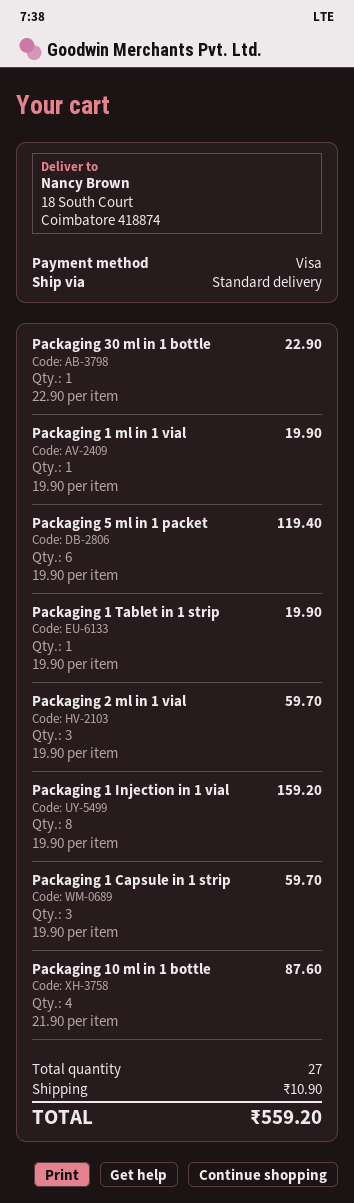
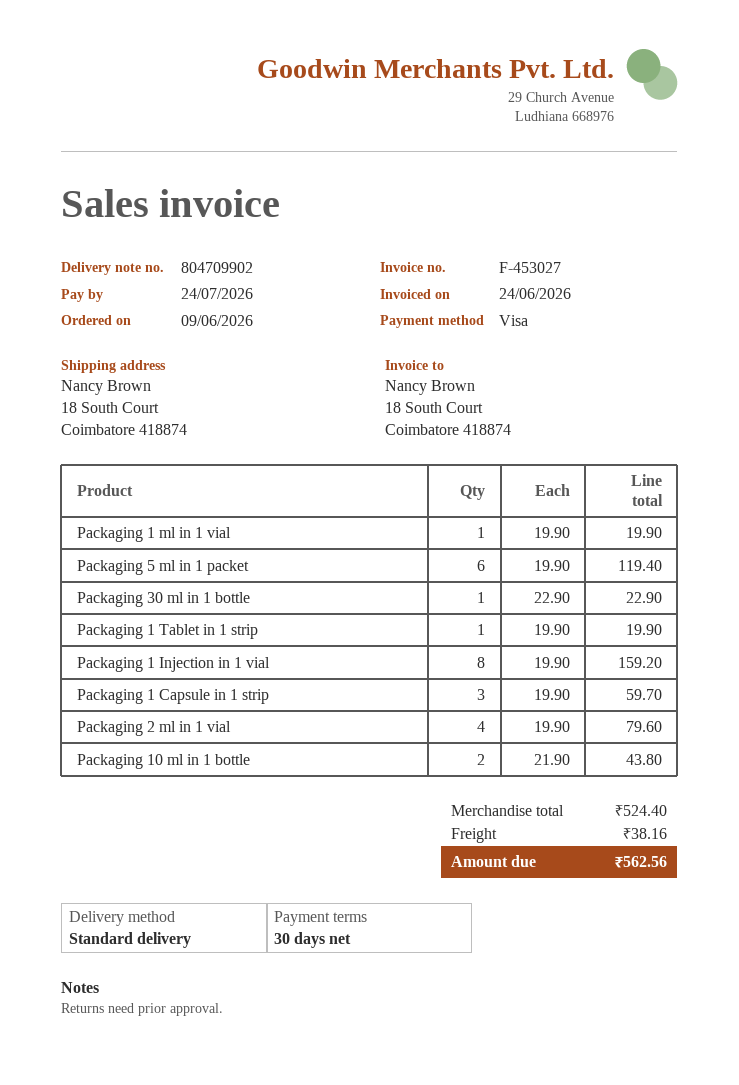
Packaging 2 ml in 1 vial: 3 x 19.90 = 59.70 -> 4 x 19.90 = 79.60
Packaging 10 ml in 1 bottle: 4 x 21.90 = 87.60 -> 2 x 21.90 = 43.80
shipping: 10.90 -> 38.16
total: 559.20 -> 562.56

